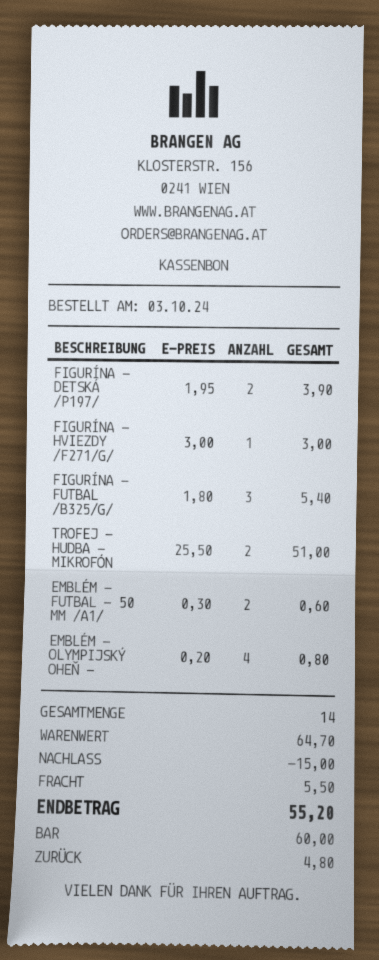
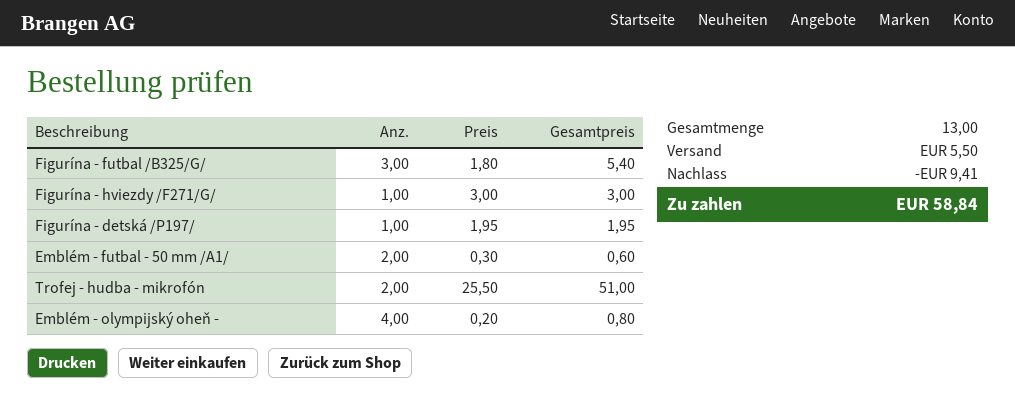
FIGURÍNA - DETSKÁ /P197/: 2 x 1.95 = 3.90 -> 1 x 1.95 = 1.95
total quantity: 14 -> 13
discount: 15.00 -> 9.41
total: 55.20 -> 58.84

